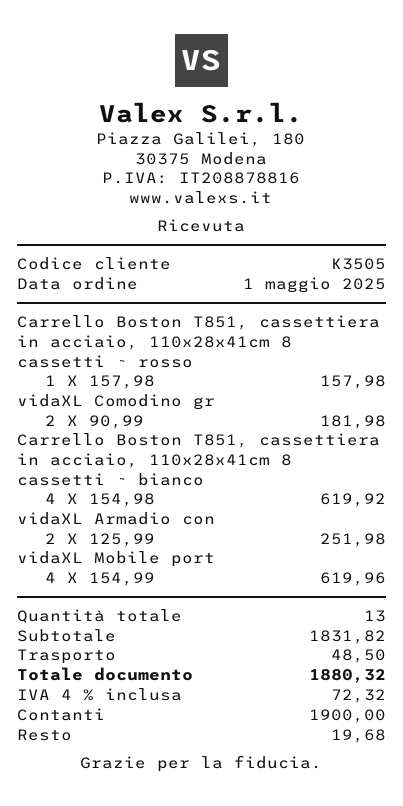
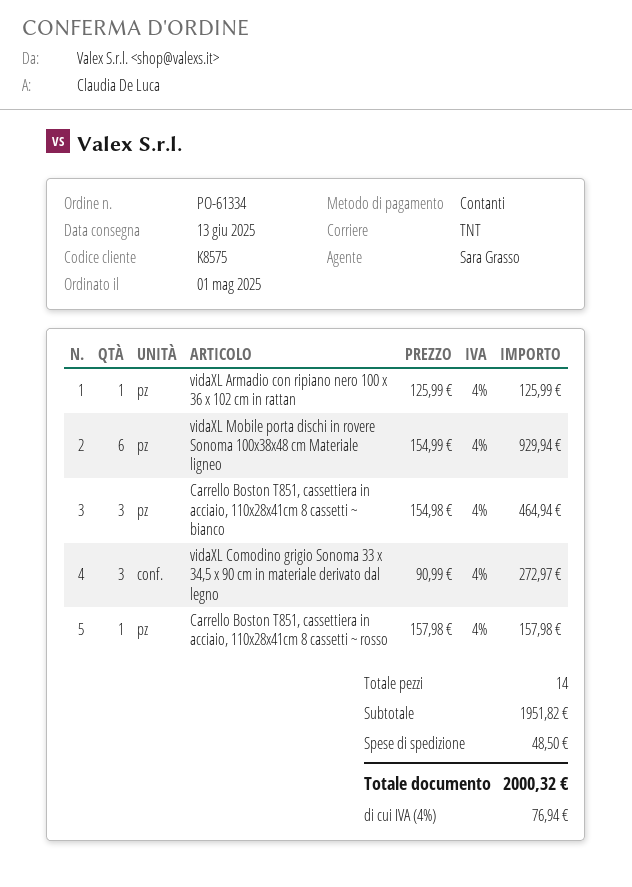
customer number: K3505 -> K8575
vidaXL Comodino gr: 2 x 90.99 = 181.98 -> 3 x 90.99 = 272.97
Carrello Boston T851, cassettiera in acciaio, 110x28x41cm 8 cassetti ~ bianco: 4 x 154.98 = 619.92 -> 3 x 154.98 = 464.94
vidaXL Armadio con: 2 x 125.99 = 251.98 -> 1 x 125.99 = 125.99
vidaXL Mobile port: 4 x 154.99 = 619.96 -> 6 x 154.99 = 929.94
total quantity: 13 -> 14
subtotal: 1831.82 -> 1951.82
tax: 4% = 72.32 -> 4% = 76.94
total: 1880.32 -> 2000.32

